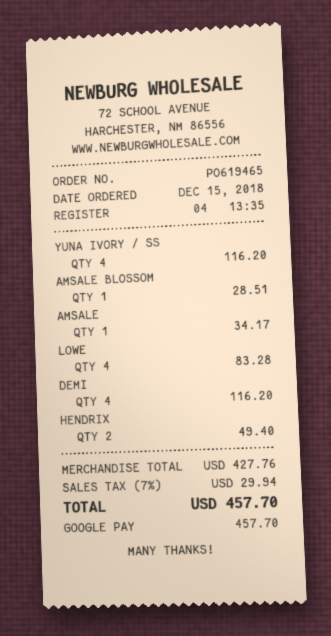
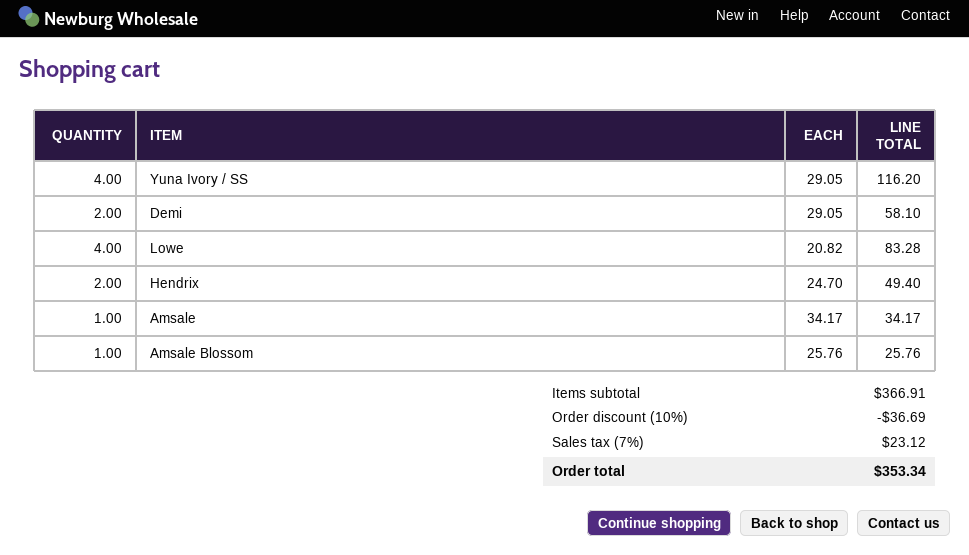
AMSALE BLOSSOM: 1 for 28.51 -> 1 for 25.76
DEMI: 4 for 116.20 -> 2 for 58.10
subtotal: 427.76 -> 366.91
discount: none -> 10% = 36.69
tax: 7% = 29.94 -> 7% = 23.12
total: 457.70 -> 353.34

